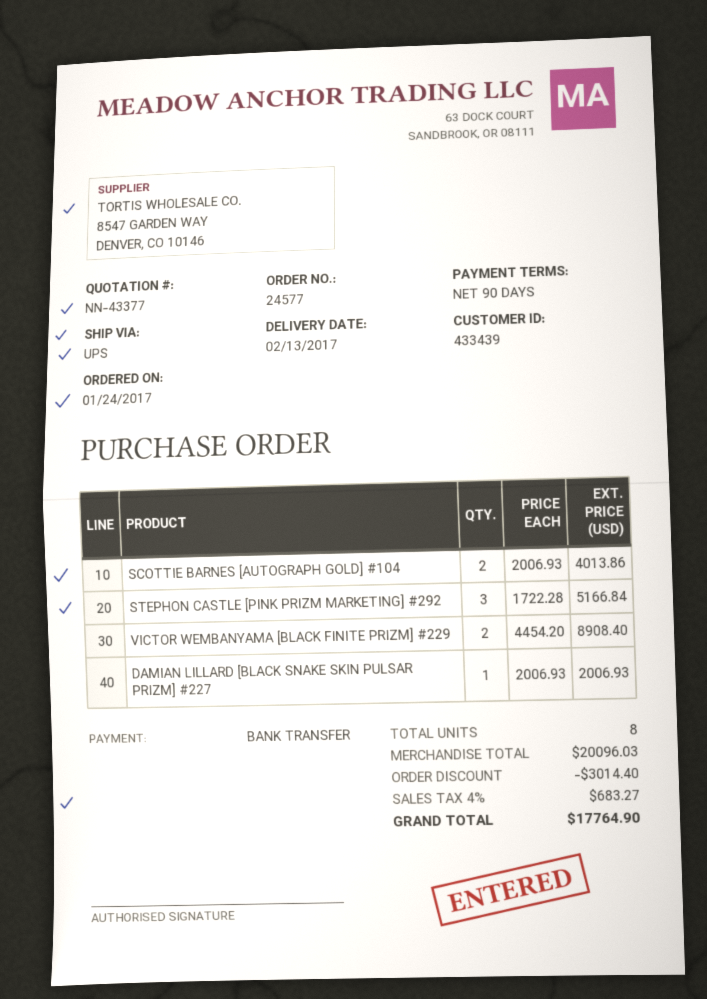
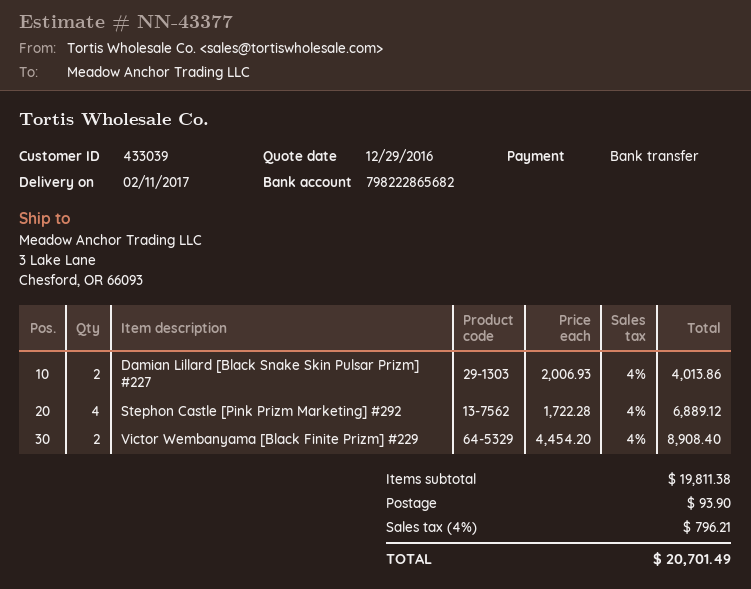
delivery date: 2017-02-13 -> 2017-02-11
customer number: 433439 -> 433039
SCOTTIE BARNES [AUTOGRAPH GOLD] #104: 2 x 2006.93 = 4013.86 -> none
STEPHON CASTLE [PINK PRIZM MARKETING] #292: 3 x 1722.28 = 5166.84 -> 4 x 1722.28 = 6889.12
DAMIAN LILLARD [BLACK SNAKE SKIN PULSAR PRIZM] #227: 1 x 2006.93 = 2006.93 -> 2 x 2006.93 = 4013.86
subtotal: 20096.03 -> 19811.38
discount: 3014.40 -> none
shipping: none -> 93.90
tax: 4% = 683.27 -> 4% = 796.21
total: 17764.90 -> 20701.49

